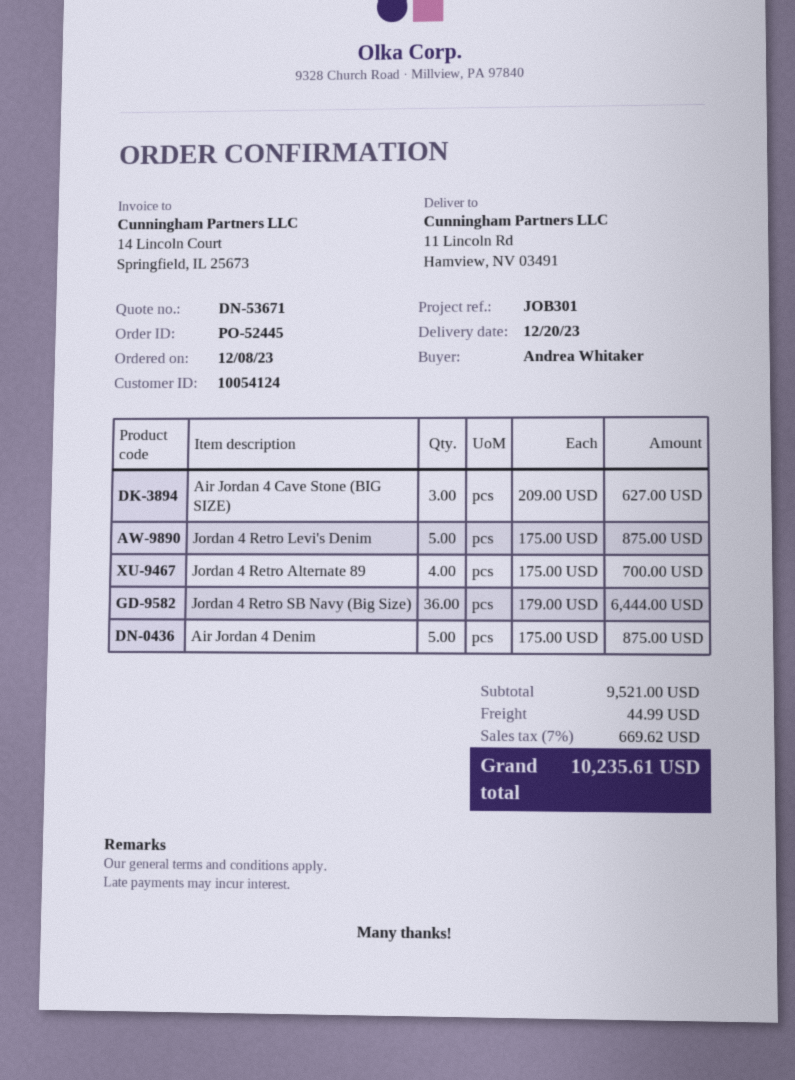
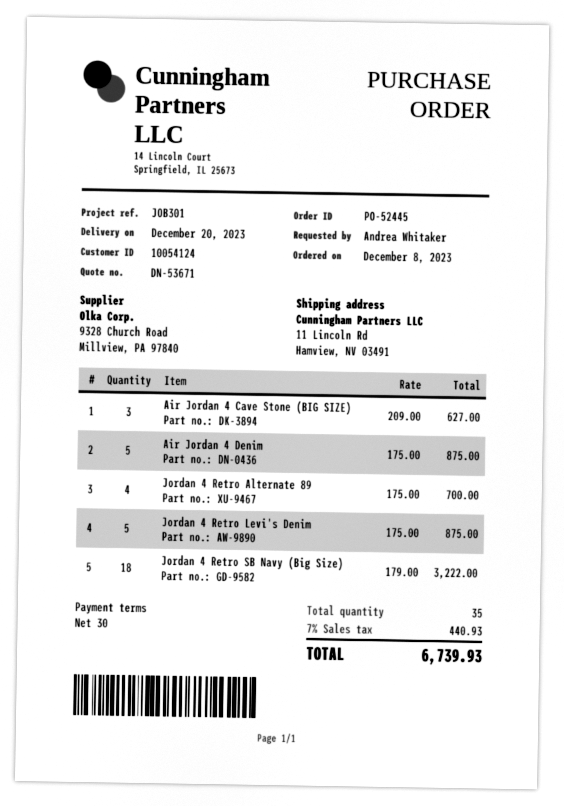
Jordan 4 Retro SB Navy (Big Size): 36 x 179.00 = 6444.00 -> 18 x 179.00 = 3222.00
shipping: 44.99 -> none
tax: 7% = 669.62 -> 7% = 440.93
total: 10235.61 -> 6739.93

